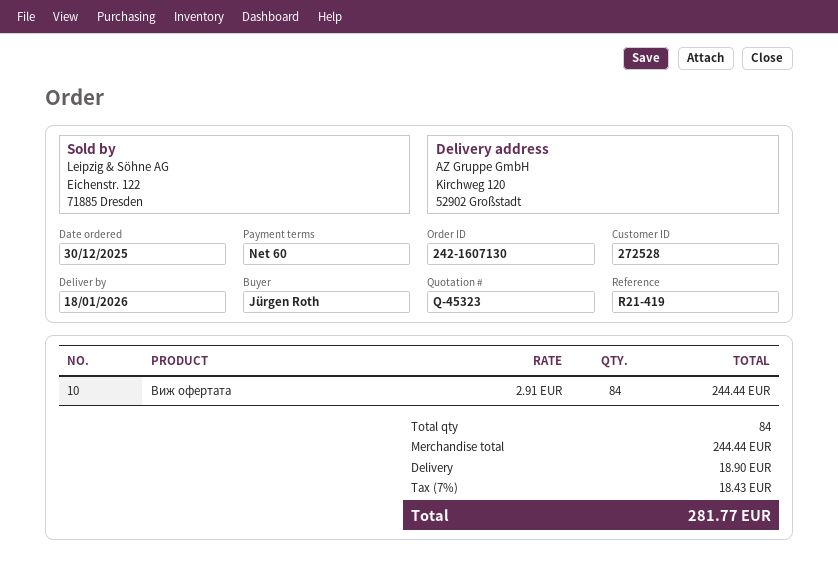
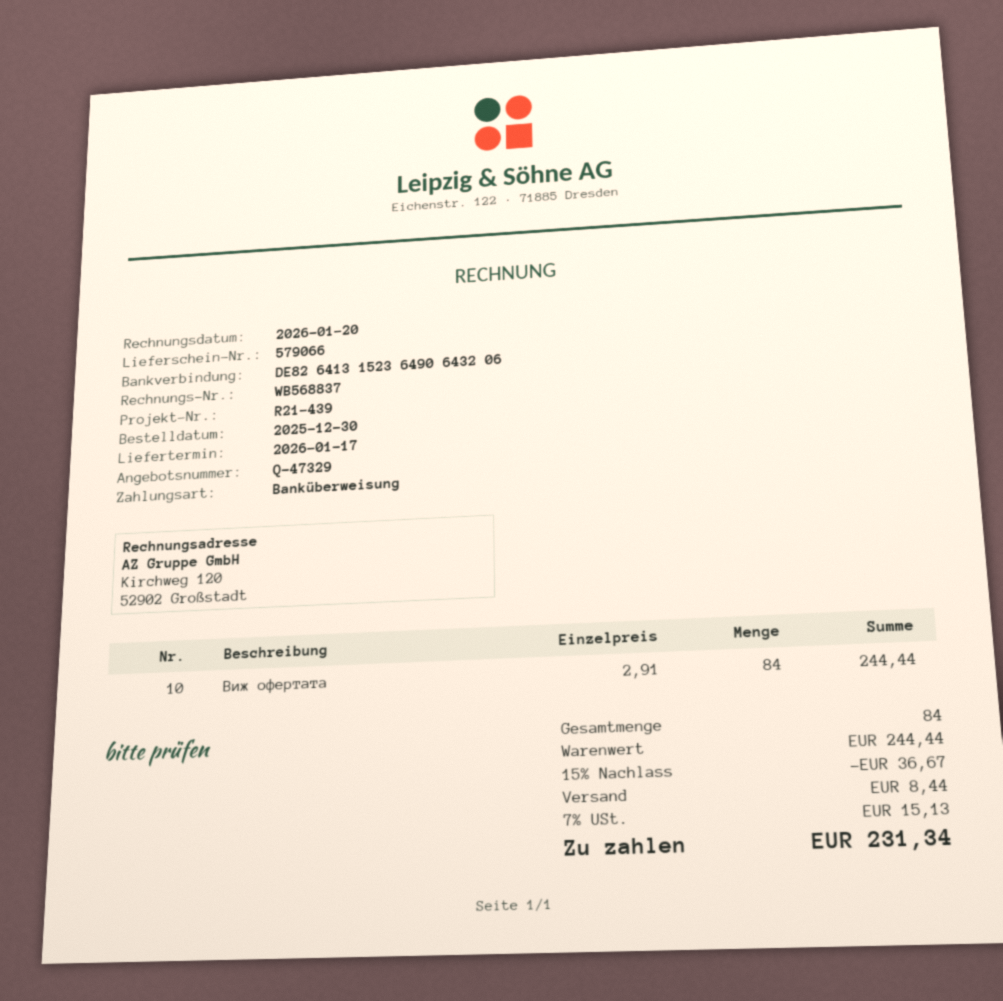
quote number: Q-45323 -> Q-47329
delivery date: 2026-01-18 -> 2026-01-17
reference: R21-419 -> R21-439
discount: none -> 15% = 36.67
shipping: 18.90 -> 8.44
tax: 7% = 18.43 -> 7% = 15.13
total: 281.77 -> 231.34

